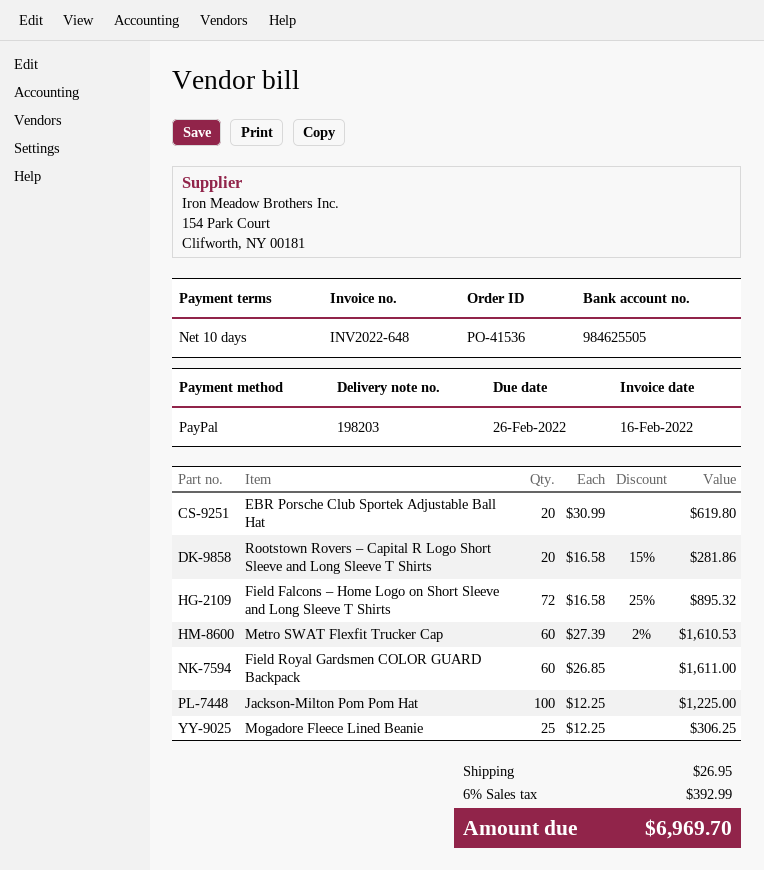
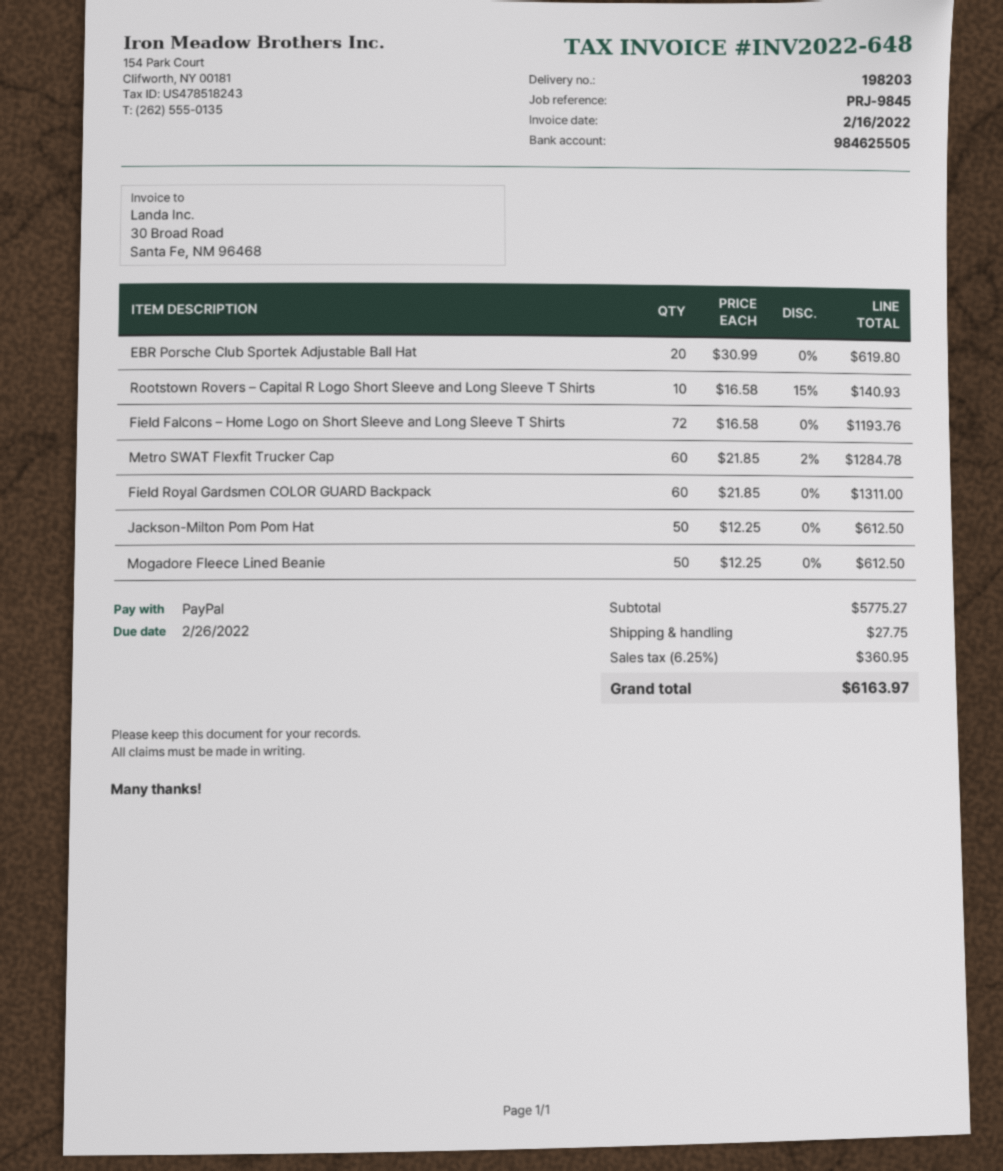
Rootstown Rovers – Capital R Logo Short Sleeve and Long Sleeve T Shirts: 20 x 16.58 - 15% = 281.86 -> 10 x 16.58 - 15% = 140.93
Field Falcons – Home Logo on Short Sleeve and Long Sleeve T Shirts: 72 x 16.58 - 25% = 895.32 -> 72 x 16.58 = 1193.76
Metro SWAT Flexfit Trucker Cap: 60 x 27.39 - 2% = 1610.53 -> 60 x 21.85 - 2% = 1284.78
Field Royal Gardsmen COLOR GUARD Backpack: 60 x 26.85 = 1611.00 -> 60 x 21.85 = 1311.00
Jackson-Milton Pom Pom Hat: 100 x 12.25 = 1225.00 -> 50 x 12.25 = 612.50
Mogadore Fleece Lined Beanie: 25 x 12.25 = 306.25 -> 50 x 12.25 = 612.50
shipping: 26.95 -> 27.75
tax: 6% = 392.99 -> 6.25% = 360.95
total: 6969.70 -> 6163.97

